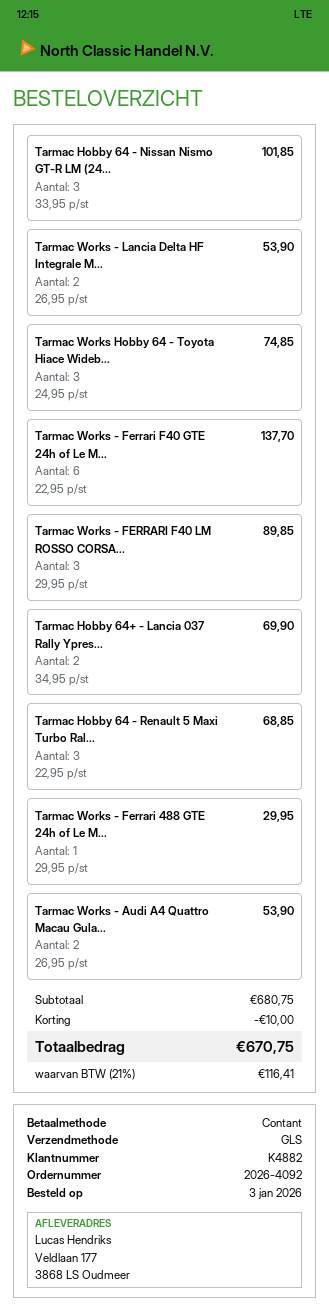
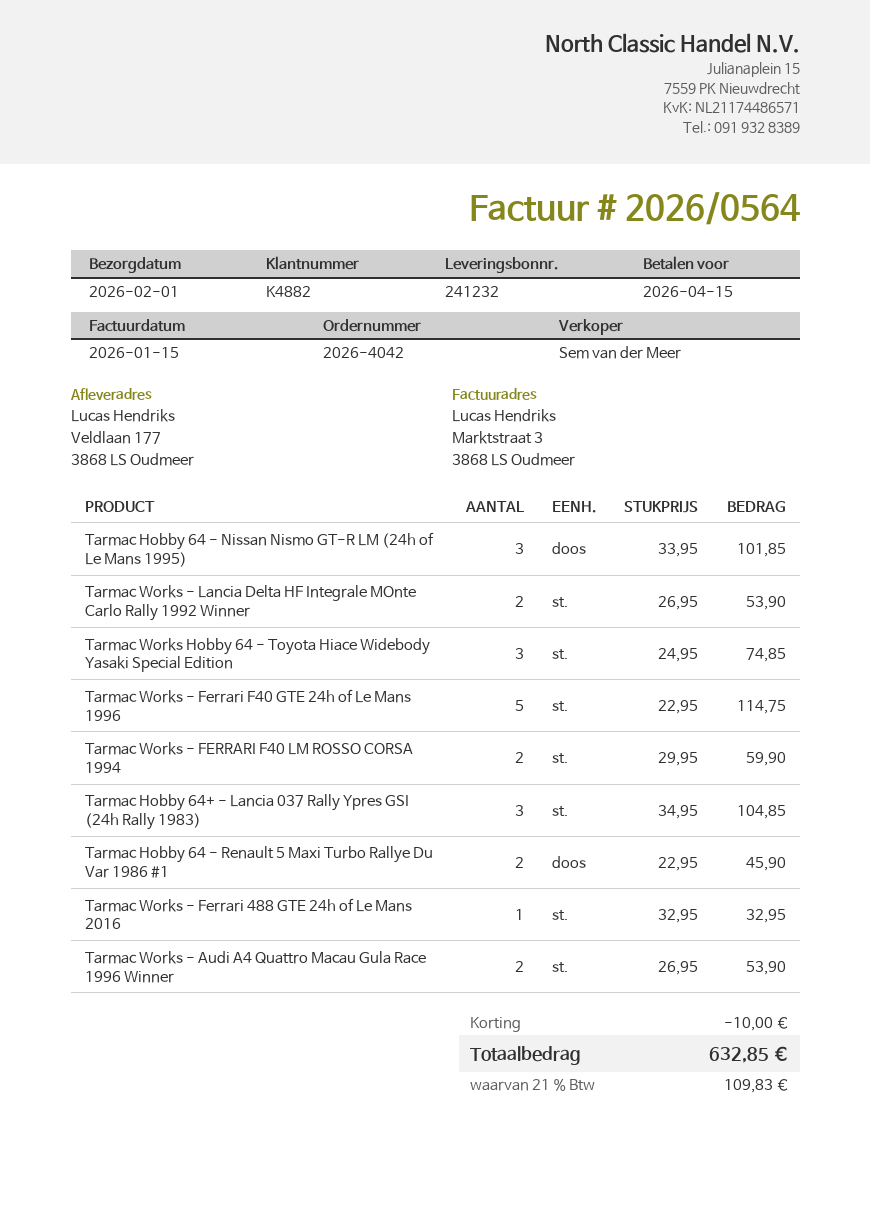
order number: 2026-4092 -> 2026-4042
Tarmac Works - Ferrari F40 GTE 24h of Le M...: 6 x 22.95 = 137.70 -> 5 x 22.95 = 114.75
Tarmac Works - FERRARI F40 LM ROSSO CORSA...: 3 x 29.95 = 89.85 -> 2 x 29.95 = 59.90
Tarmac Hobby 64+ - Lancia 037 Rally Ypres...: 2 x 34.95 = 69.90 -> 3 x 34.95 = 104.85
Tarmac Hobby 64 - Renault 5 Maxi Turbo Ral...: 3 x 22.95 = 68.85 -> 2 x 22.95 = 45.90
Tarmac Works - Ferrari 488 GTE 24h of Le M...: 1 x 29.95 = 29.95 -> 1 x 32.95 = 32.95
tax: 21% = 116.41 -> 21% = 109.83
total: 670.75 -> 632.85

